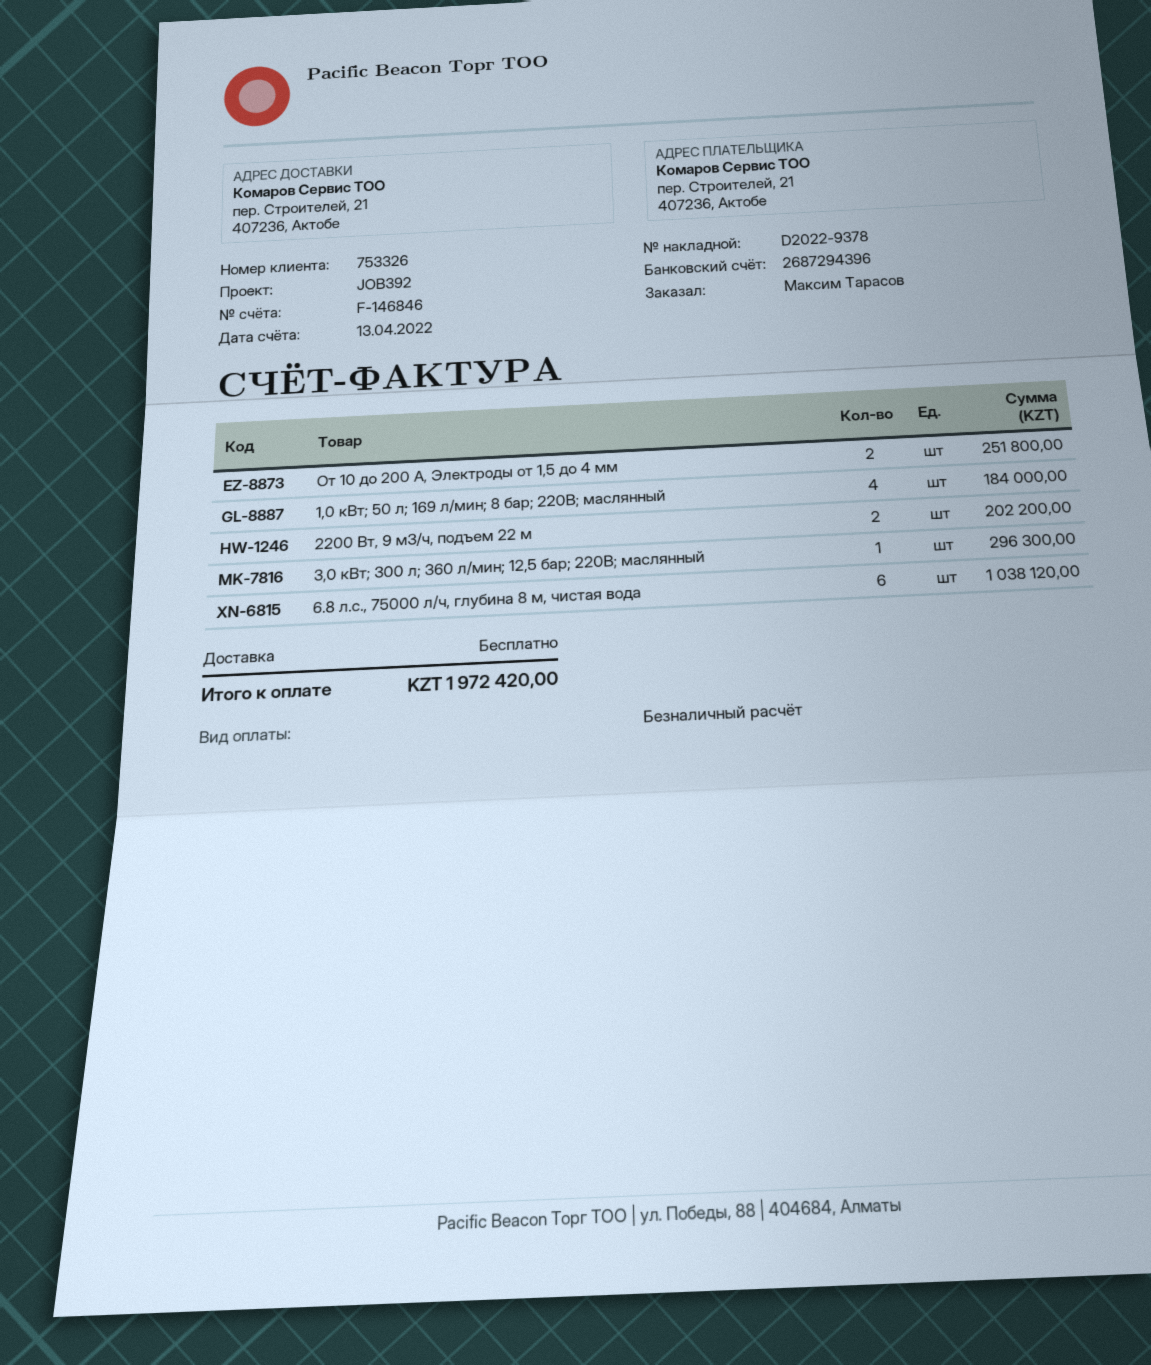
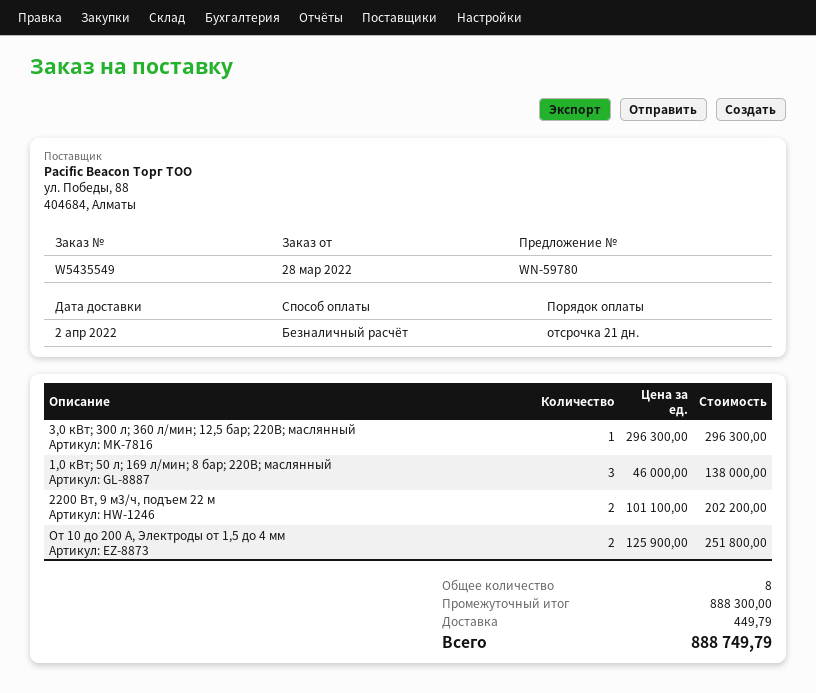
1,0 кВт; 50 л; 169 л/мин; 8 бар; 220В; маслянный: 4 for 184000.00 -> 3 for 138000.00
6.8 л.с., 75000 л/ч, глубина 8 м, чистая вода: 6 for 1038120.00 -> none
shipping: 0.00 -> 449.79
total: 1972420.00 -> 888749.79

